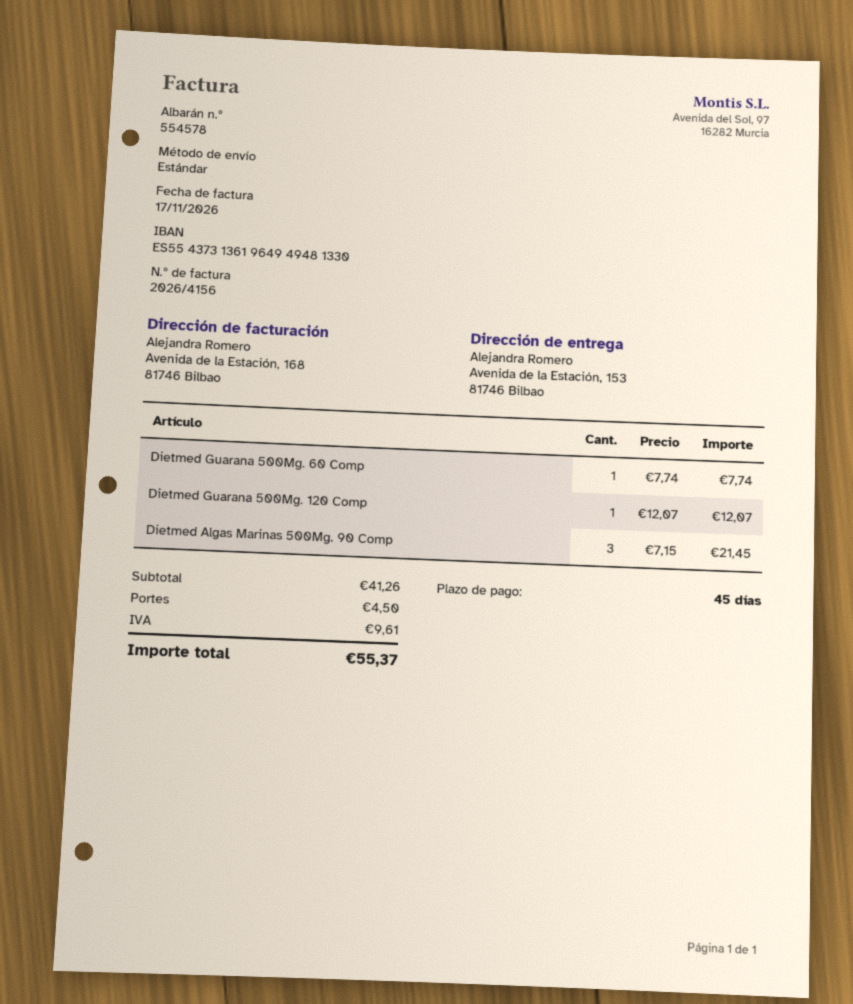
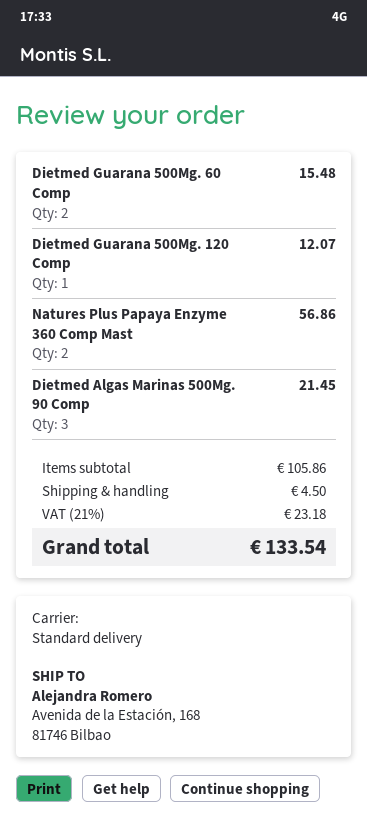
ship to: Avenida de la Estación, 153, 81746 Bilbao -> Avenida de la Estación, 168, 81746 Bilbao
Dietmed Guarana 500Mg. 60 Comp: 1 for 7.74 -> 2 for 15.48
Natures Plus Papaya Enzyme 360 Comp Mast: none -> 2 for 56.86
subtotal: 41.26 -> 105.86
tax: 9.61 -> 23.18
total: 55.37 -> 133.54

